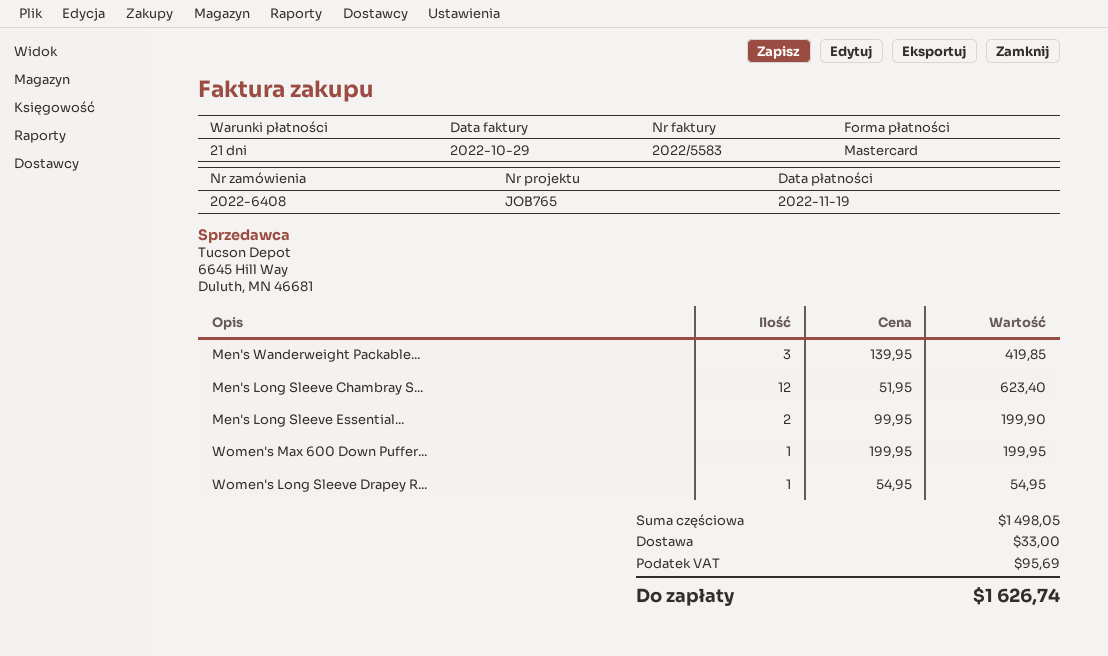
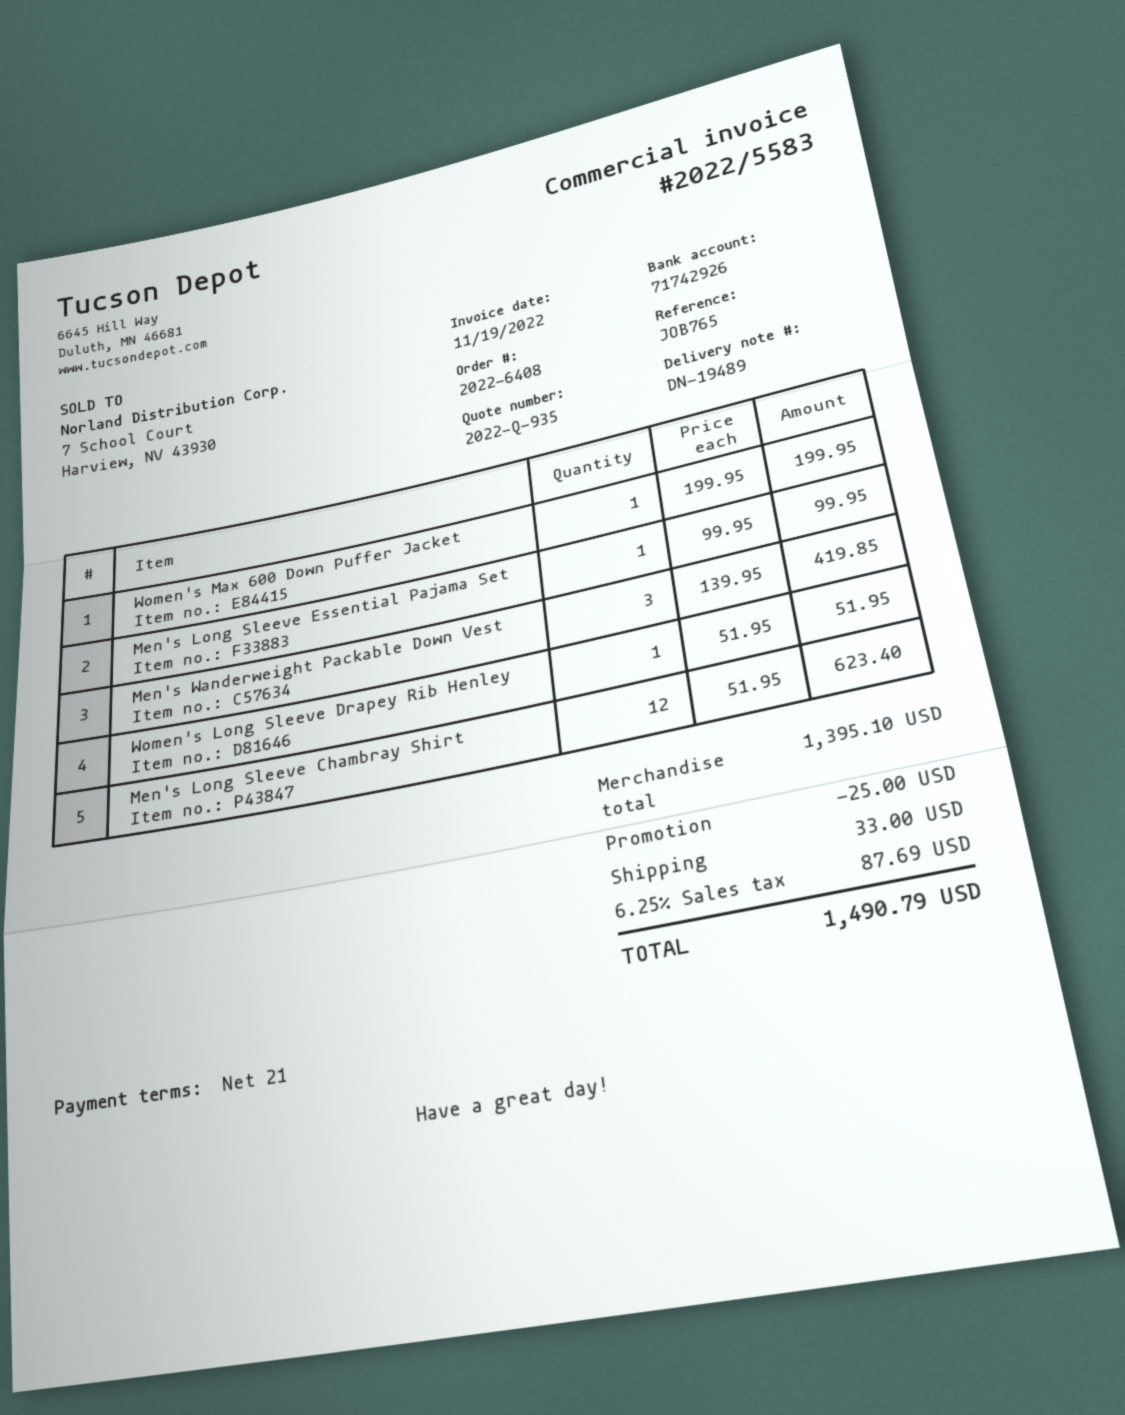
invoice date: 2022-10-29 -> 2022-11-19
Men's Long Sleeve Essential...: 2 x 99.95 = 199.90 -> 1 x 99.95 = 99.95
Women's Long Sleeve Drapey R...: 1 x 54.95 = 54.95 -> 1 x 51.95 = 51.95
subtotal: 1498.05 -> 1395.10
discount: none -> 25.00
tax: 95.69 -> 87.69
total: 1626.74 -> 1490.79

